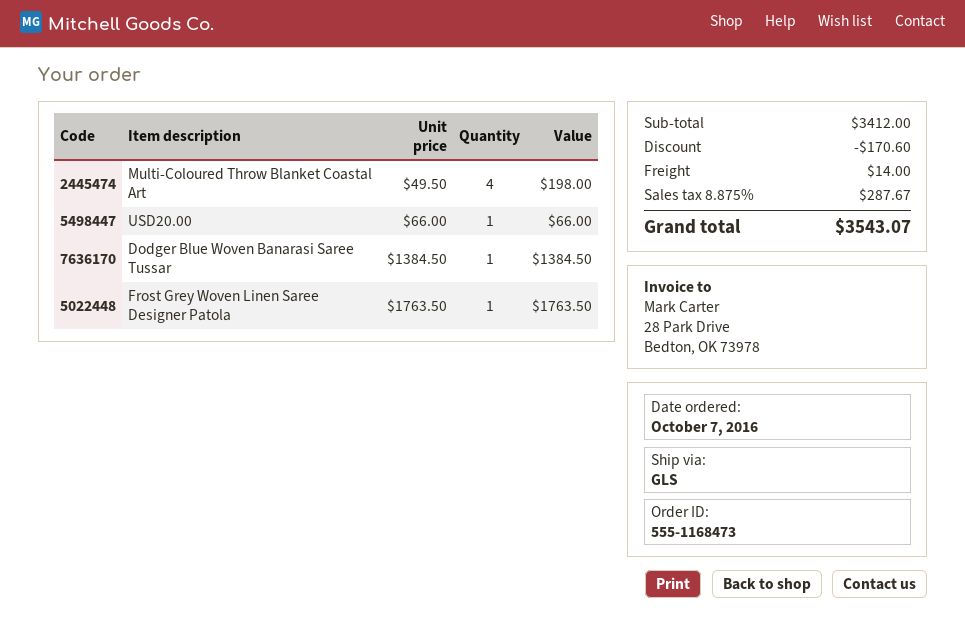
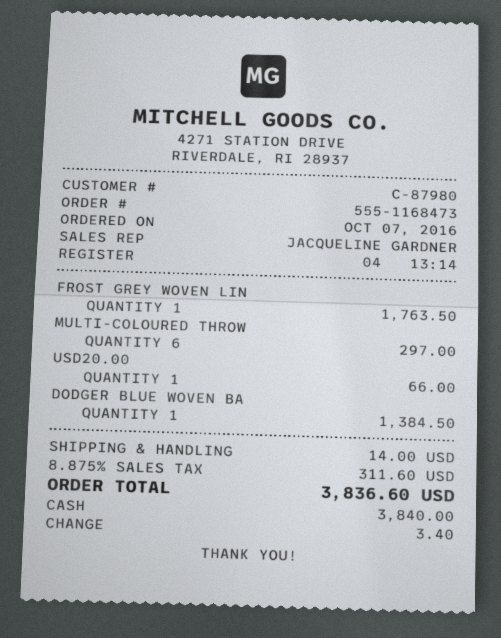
Multi-Coloured Throw Blanket Coastal Art: 4 for 198.00 -> 6 for 297.00
discount: 170.60 -> none
tax: 8.875% = 287.67 -> 8.875% = 311.60
total: 3543.07 -> 3836.60

